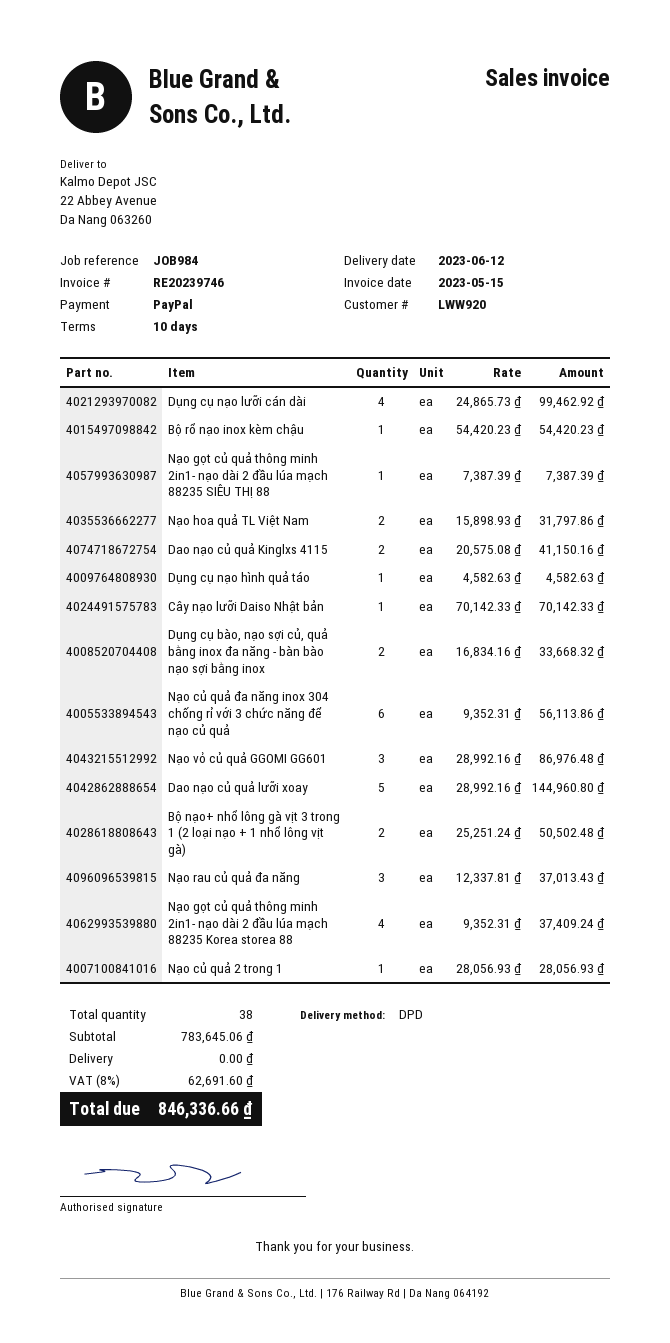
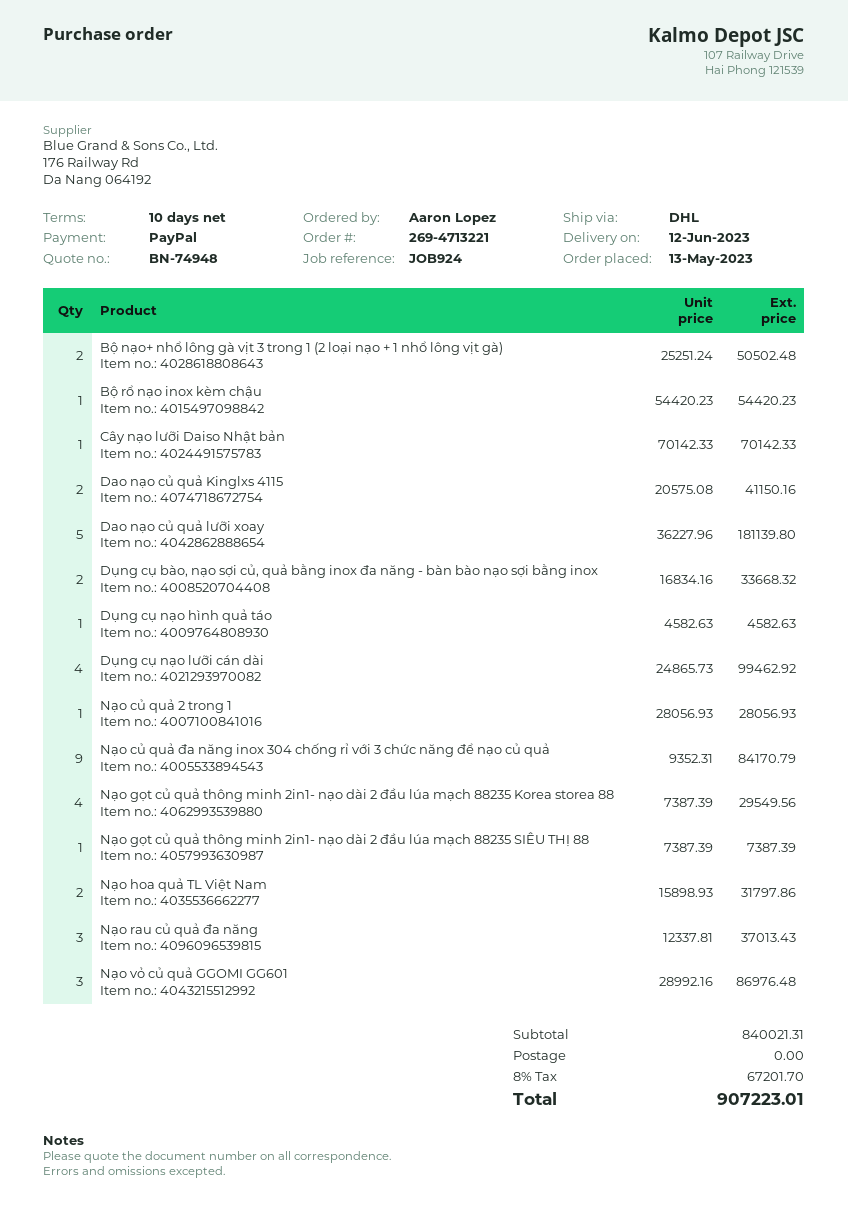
reference: JOB984 -> JOB924
shipping method: DPD -> DHL
Nạo củ quả đa năng inox 304 chống rỉ với 3 chức năng để nạo củ quả: 6 x 9352.31 = 56113.86 -> 9 x 9352.31 = 84170.79
Dao nạo củ quả lưỡi xoay: 5 x 28992.16 = 144960.80 -> 5 x 36227.96 = 181139.80
Nạo gọt củ quả thông minh 2in1- nạo dài 2 đầu lúa mạch 88235 Korea storea 88: 4 x 9352.31 = 37409.24 -> 4 x 7387.39 = 29549.56
subtotal: 783645.06 -> 840021.31
tax: 8% = 62691.60 -> 8% = 67201.70
total: 846336.66 -> 907223.01

